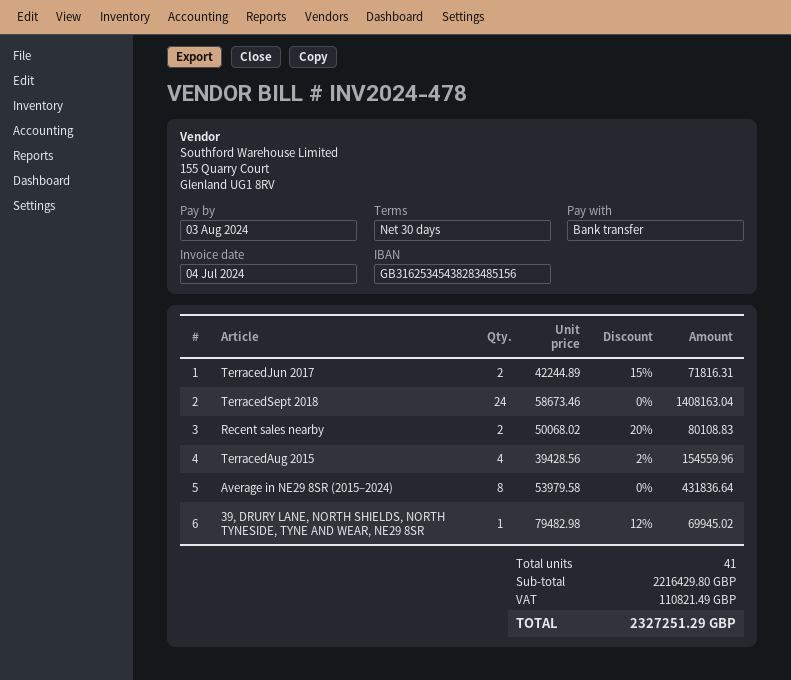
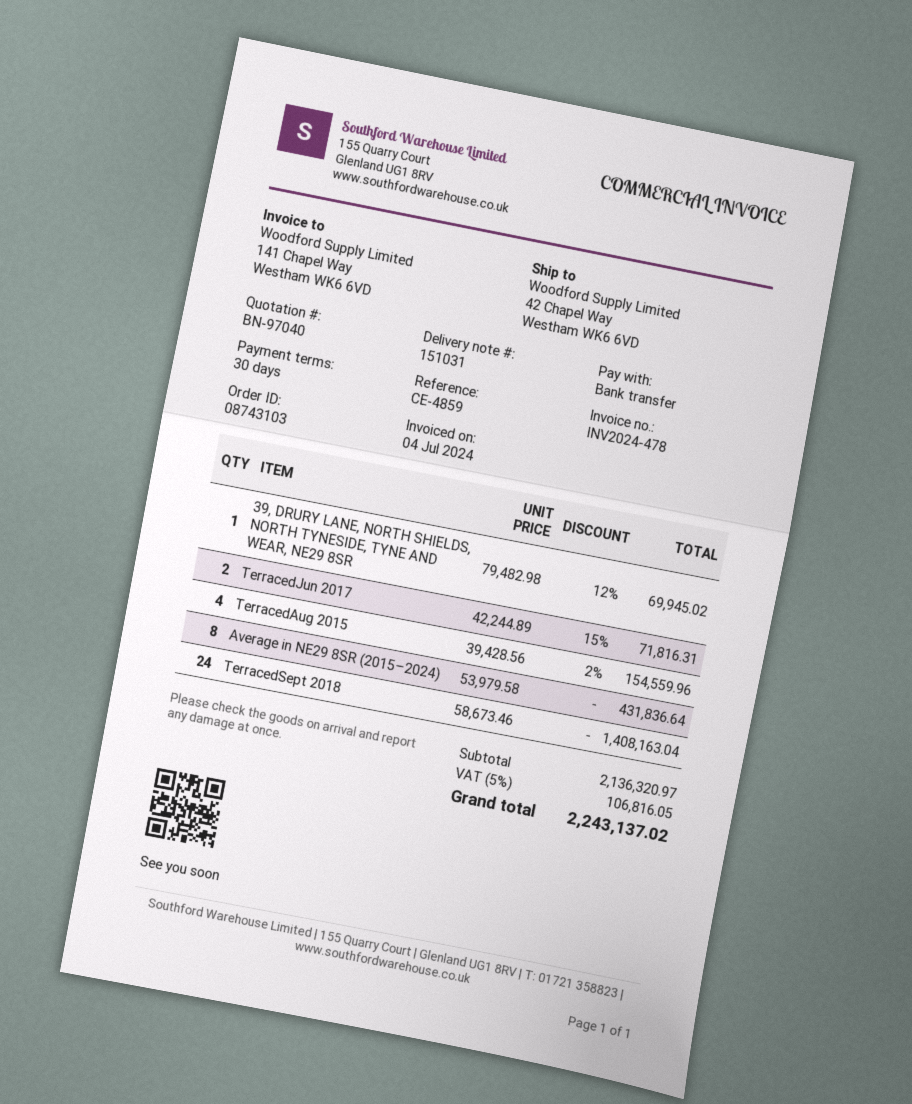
Recent sales nearby: 2 x 50068.02 - 20% = 80108.83 -> none
subtotal: 2216429.80 -> 2136320.97
tax: 110821.49 -> 106816.05
total: 2327251.29 -> 2243137.02

